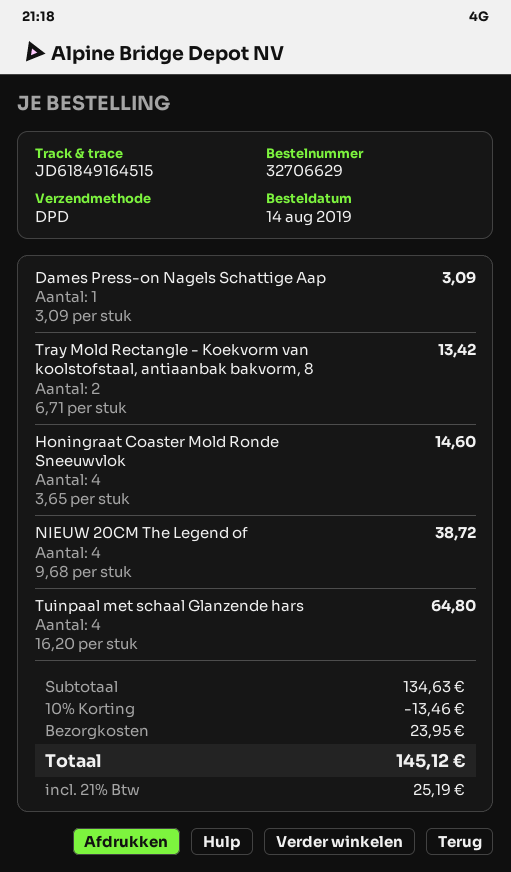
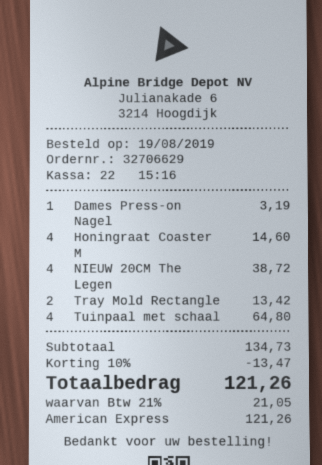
order date: 2019-08-14 -> 2019-08-19
Dames Press-on Nagels Schattige Aap: 1 for 3.09 -> 1 for 3.19
subtotal: 134.63 -> 134.73
discount: 10% = 13.46 -> 10% = 13.47
shipping: 23.95 -> none
tax: 21% = 25.19 -> 21% = 21.05
total: 145.12 -> 121.26

